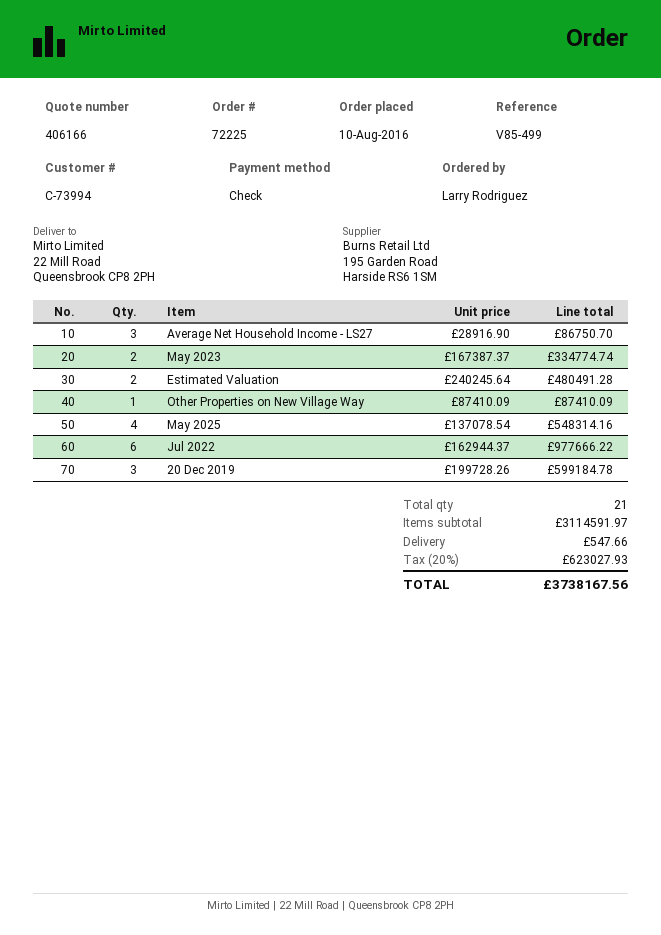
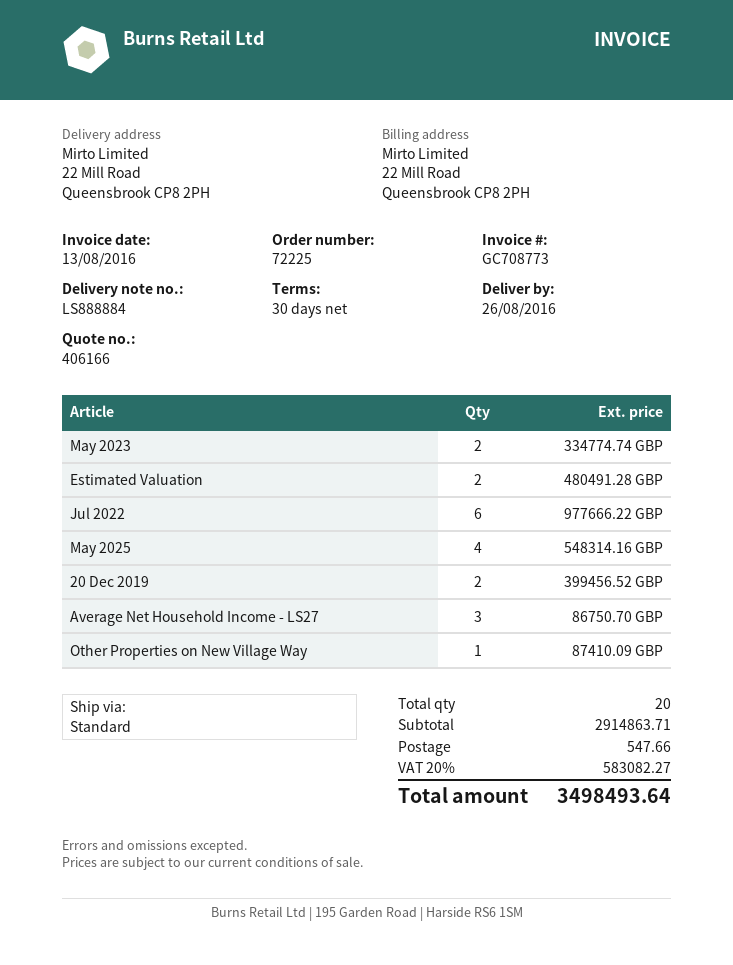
20 Dec 2019: 3 for 599184.78 -> 2 for 399456.52
total quantity: 21 -> 20
subtotal: 3114591.97 -> 2914863.71
tax: 20% = 623027.93 -> 20% = 583082.27
total: 3738167.56 -> 3498493.64

